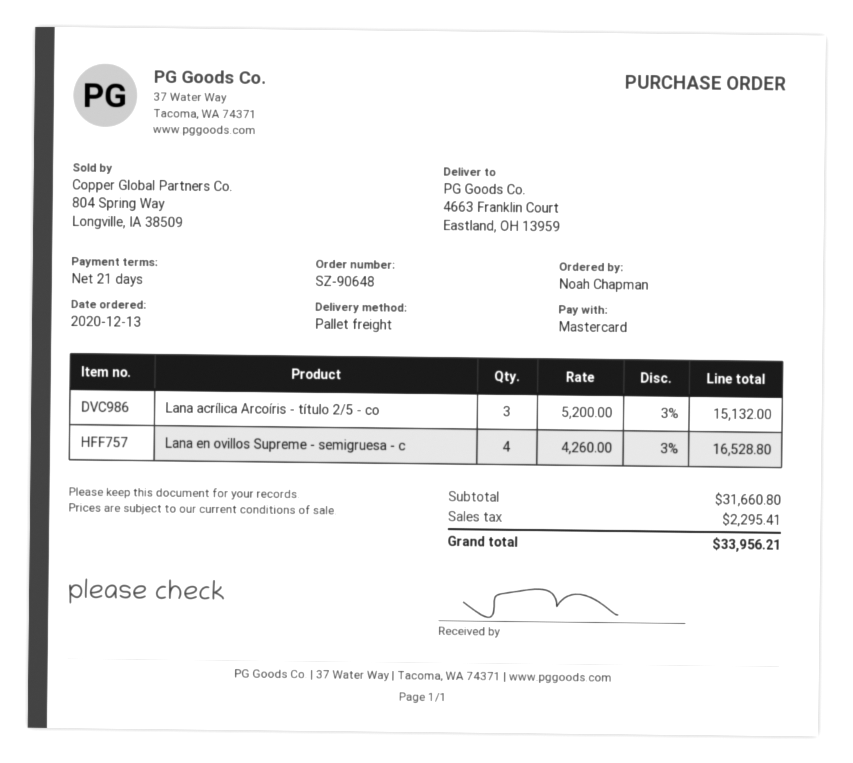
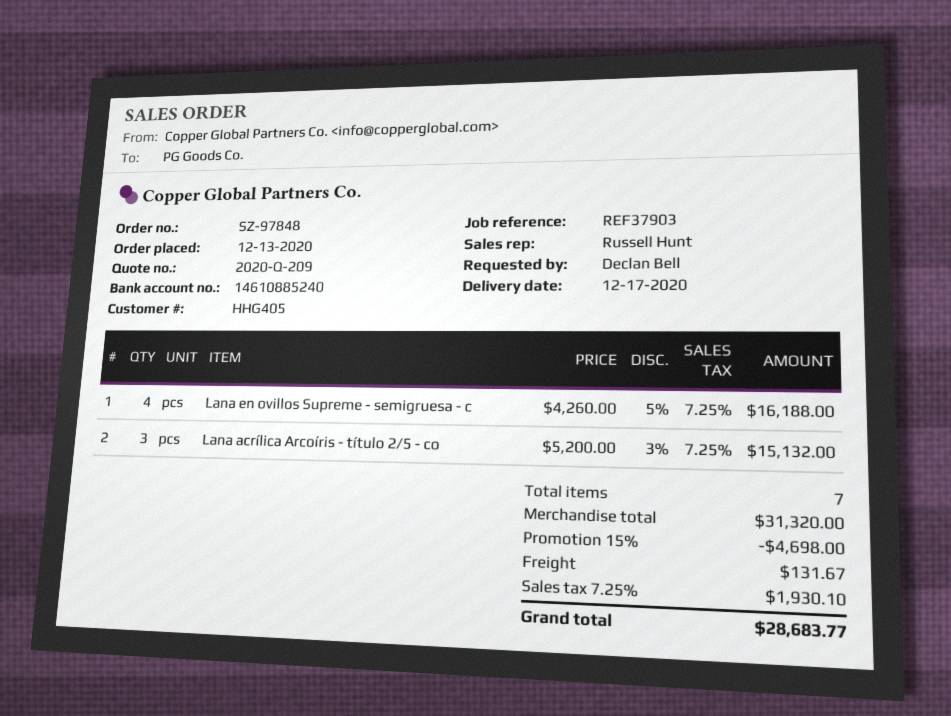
order number: SZ-90648 -> SZ-97848
ordered by: Noah Chapman -> Declan Bell
Lana en ovillos Supreme - semigruesa - c: 4 x 4260.00 - 3% = 16528.80 -> 4 x 4260.00 - 5% = 16188.00
subtotal: 31660.80 -> 31320.00
discount: none -> 15% = 4698.00
shipping: none -> 131.67
tax: 2295.41 -> 1930.10
total: 33956.21 -> 28683.77

